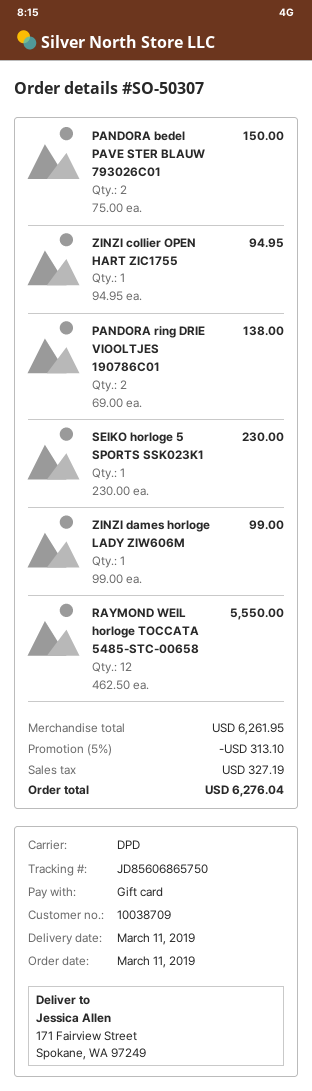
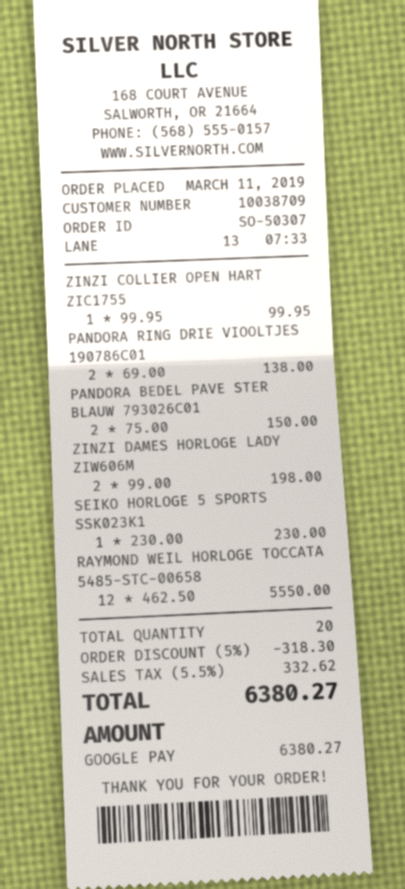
payment method: gift card -> Google Pay
ZINZI collier OPEN HART ZIC1755: 1 x 94.95 = 94.95 -> 1 x 99.95 = 99.95
ZINZI dames horloge LADY ZIW606M: 1 x 99.00 = 99.00 -> 2 x 99.00 = 198.00
discount: 5% = 313.10 -> 5% = 318.30
tax: 327.19 -> 332.62
total: 6276.04 -> 6380.27

